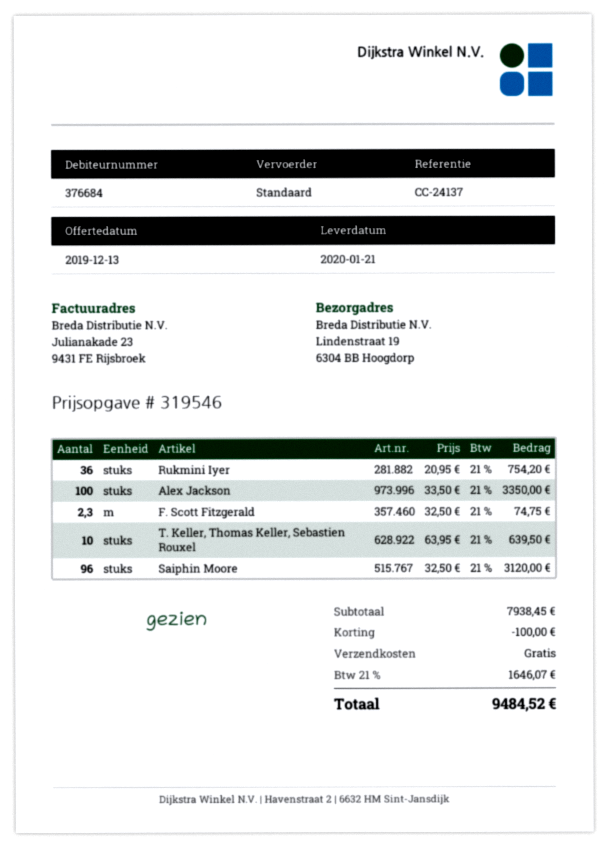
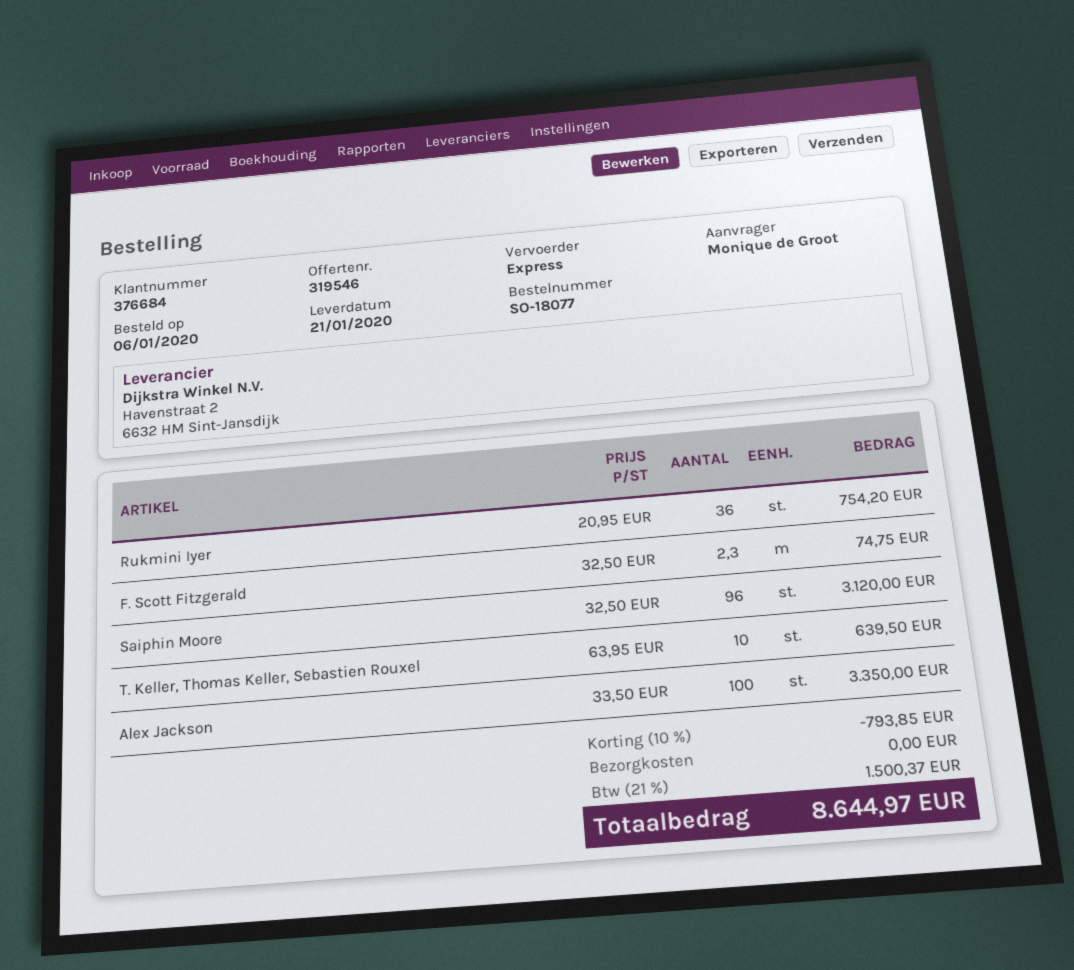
shipping method: standard -> express
discount: 100.00 -> 793.85
tax: 21% = 1646.07 -> 21% = 1500.37
total: 9484.52 -> 8644.97

